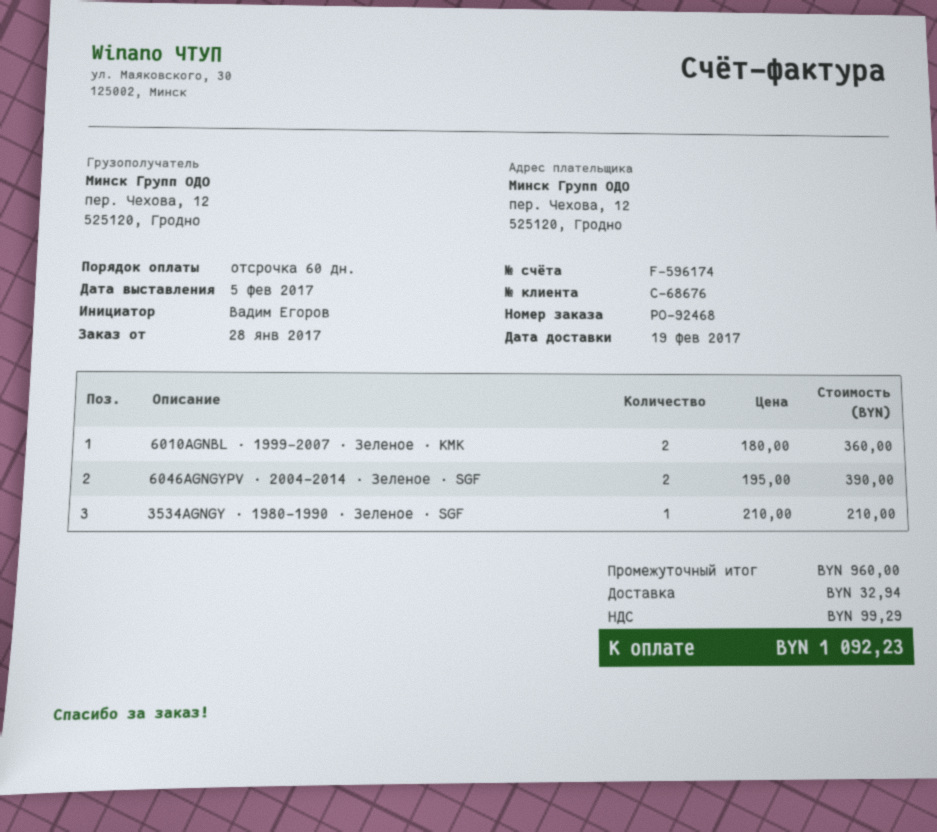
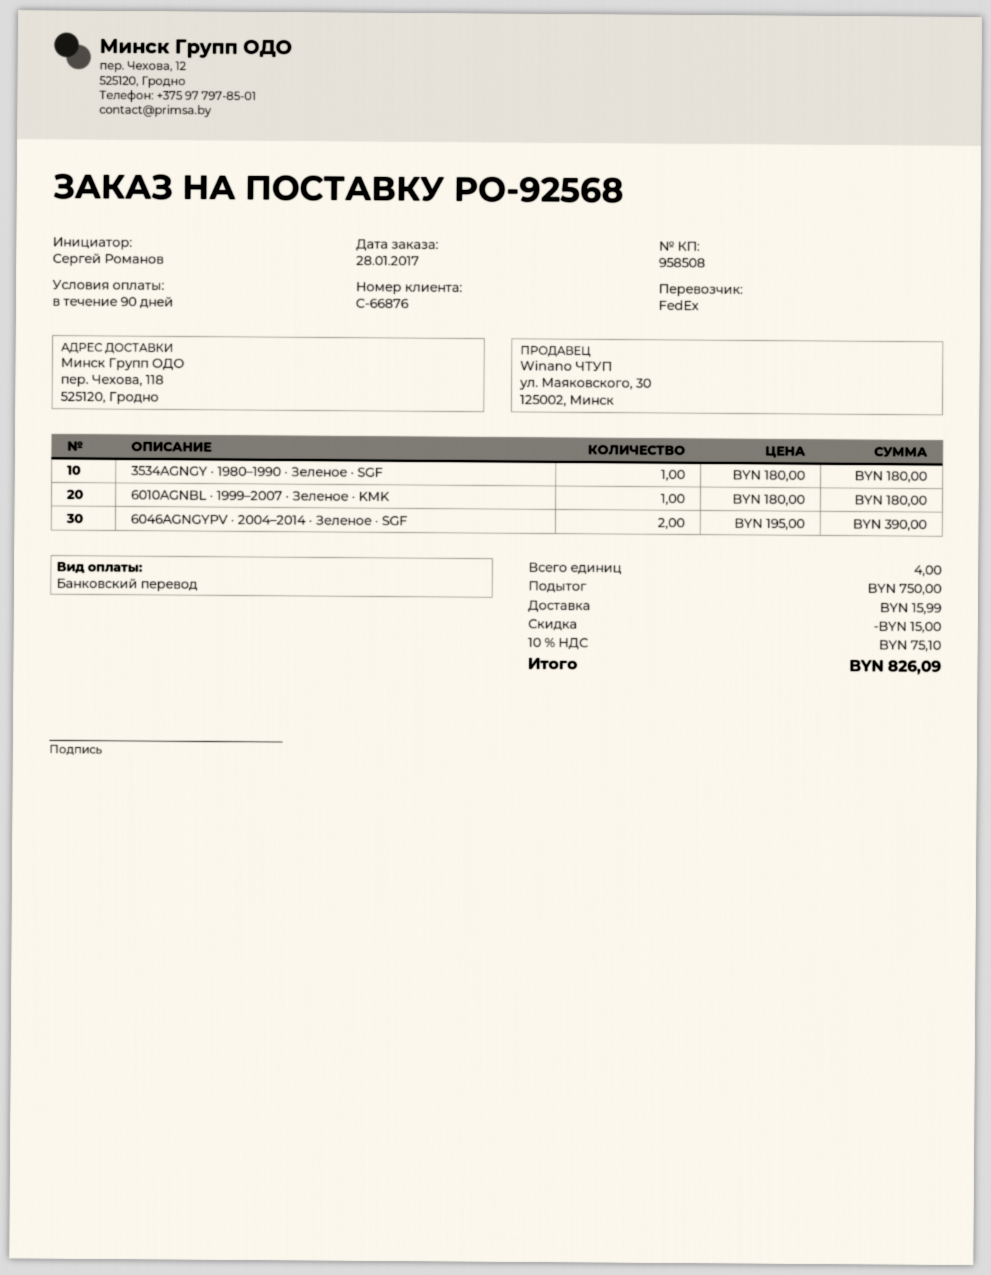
order number: PO-92468 -> PO-92568
payment terms: 60 days -> 90 days
customer number: C-68676 -> C-66876
ordered by: Вадим Егоров -> Сергей Романов
ship to: пер. Чехова, 12, 525120, Гродно -> пер. Чехова, 118, 525120, Гродно
6010AGNBL · 1999–2007 · Зеленое · KMK: 2 x 180.00 = 360.00 -> 1 x 180.00 = 180.00
3534AGNGY · 1980–1990 · Зеленое · SGF: 1 x 210.00 = 210.00 -> 1 x 180.00 = 180.00
subtotal: 960.00 -> 750.00
discount: none -> 15.00
shipping: 32.94 -> 15.99
tax: 99.29 -> 75.10
total: 1092.23 -> 826.09

